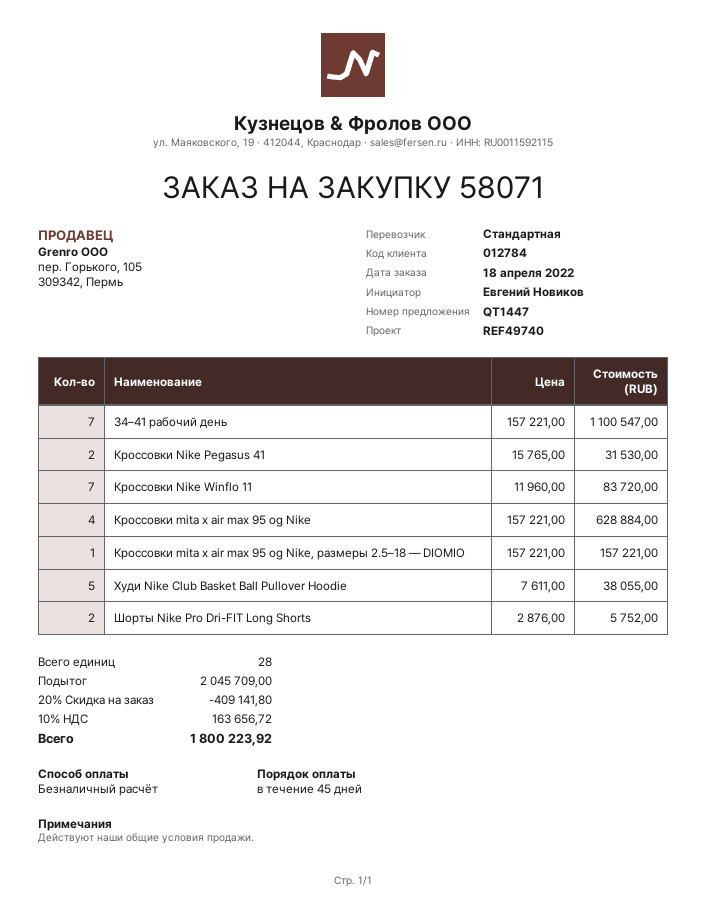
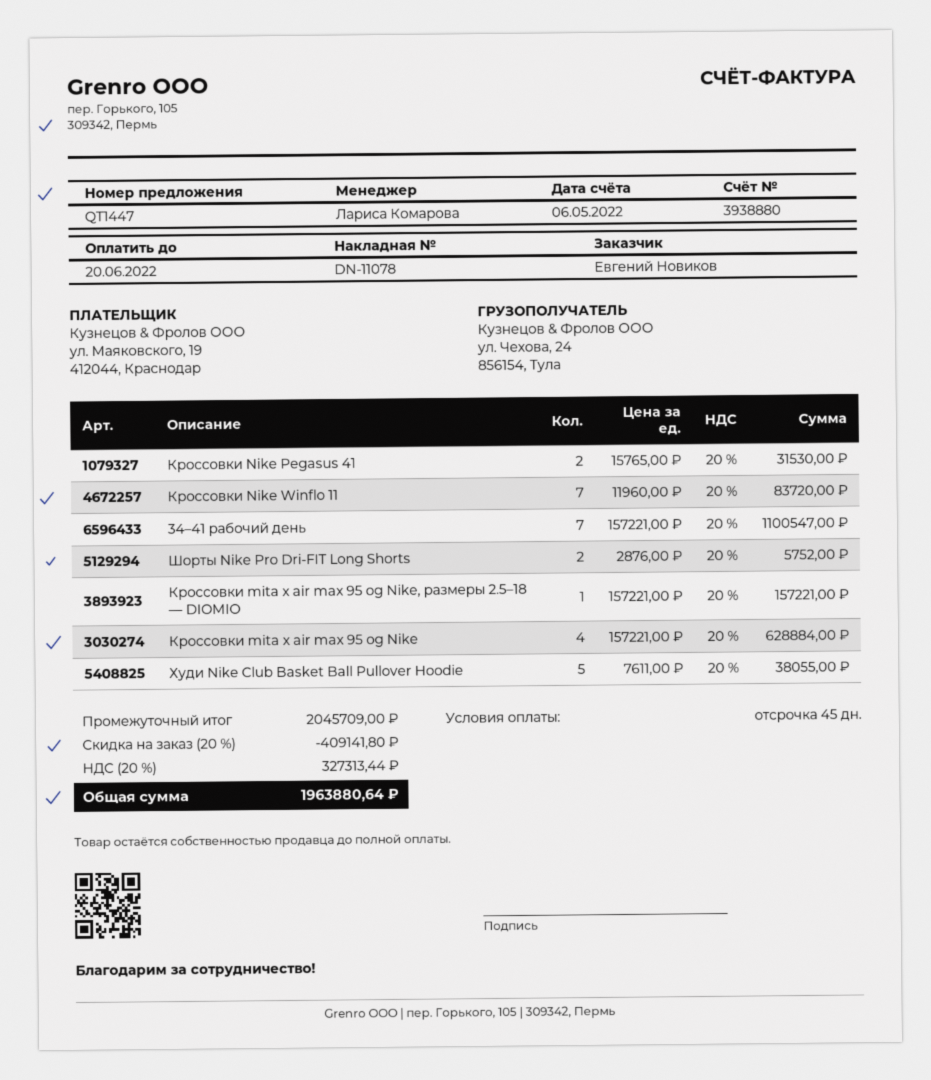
tax: 10% = 163656.72 -> 20% = 327313.44
total: 1800223.92 -> 1963880.64

